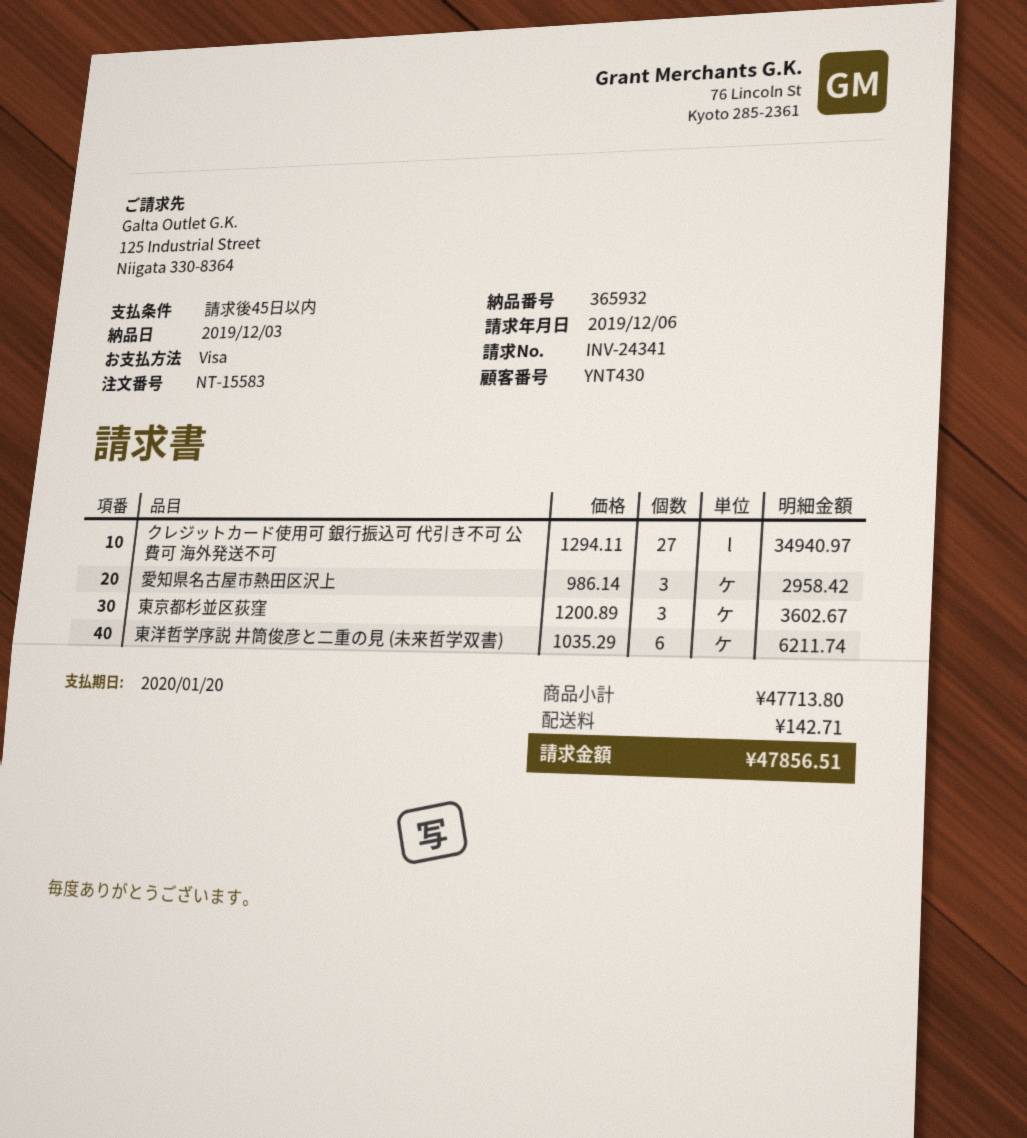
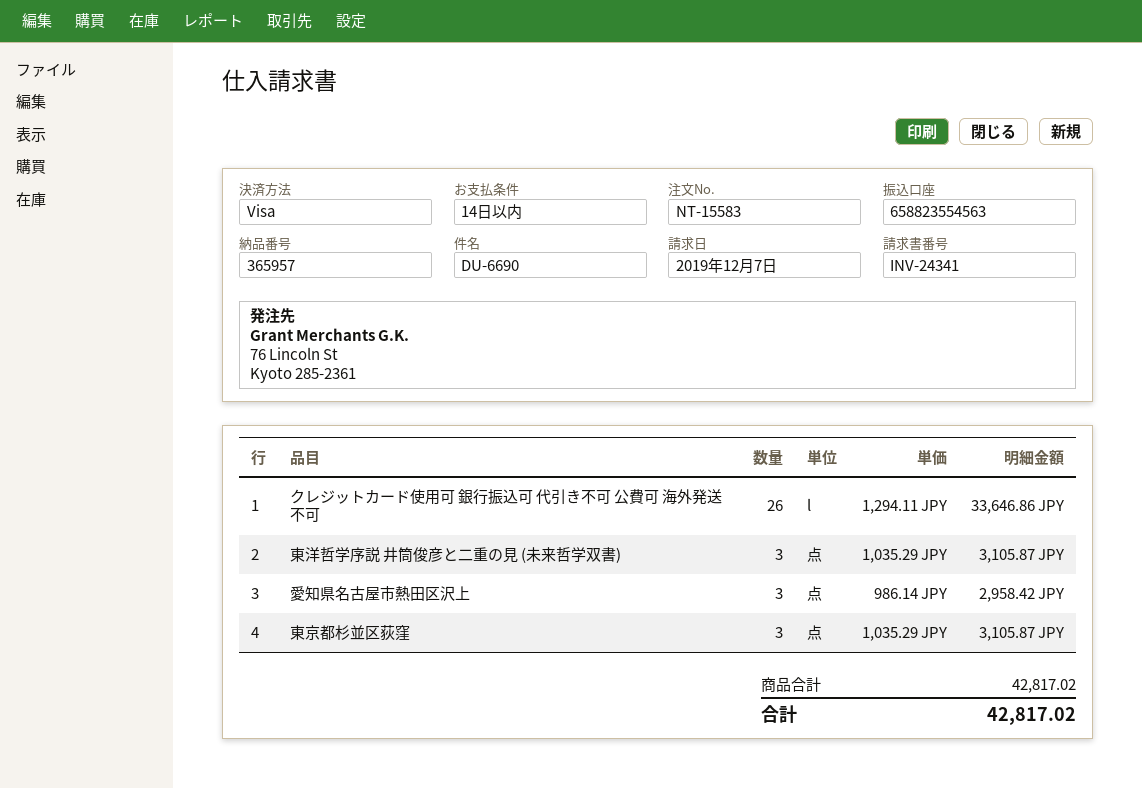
delivery note number: 365932 -> 365957
invoice date: 2019-12-06 -> 2019-12-07
payment terms: 45 days -> 14 days
クレジットカード使用可 銀行振込可 代引き不可 公費可 海外発送不可: 27 x 1294.11 = 34940.97 -> 26 x 1294.11 = 33646.86
東京都杉並区荻窪: 3 x 1200.89 = 3602.67 -> 3 x 1035.29 = 3105.87
東洋哲学序説 井筒俊彦と二重の見 (未来哲学双書): 6 x 1035.29 = 6211.74 -> 3 x 1035.29 = 3105.87
subtotal: 47713.80 -> 42817.02
shipping: 142.71 -> none
total: 47856.51 -> 42817.02

